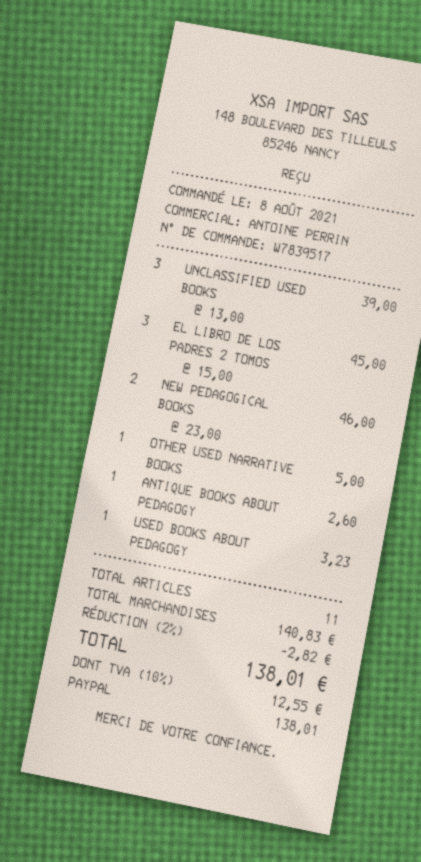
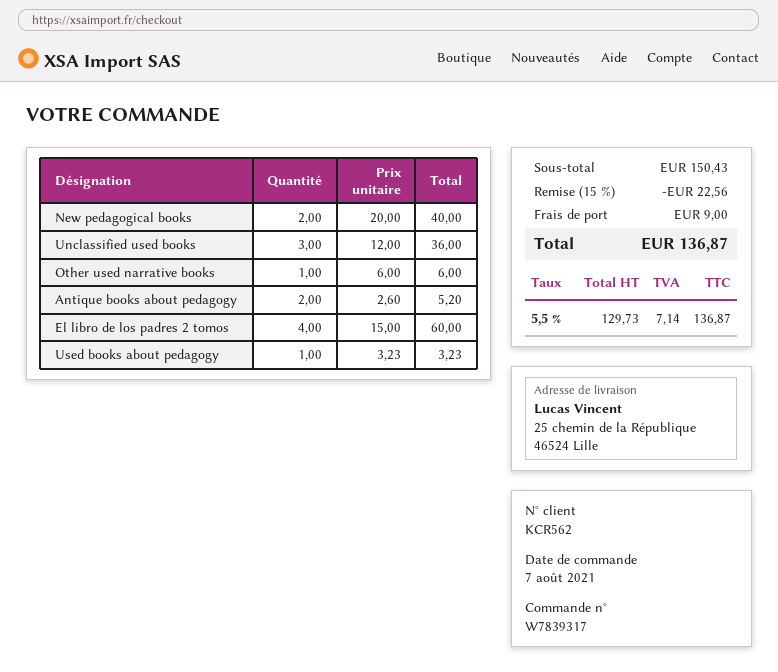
order number: W7839517 -> W7839317
order date: 2021-08-08 -> 2021-08-07
UNCLASSIFIED USED BOOKS: 3 x 13.00 = 39.00 -> 3 x 12.00 = 36.00
EL LIBRO DE LOS PADRES 2 TOMOS: 3 x 15.00 = 45.00 -> 4 x 15.00 = 60.00
NEW PEDAGOGICAL BOOKS: 2 x 23.00 = 46.00 -> 2 x 20.00 = 40.00
OTHER USED NARRATIVE BOOKS: 1 x 5.00 = 5.00 -> 1 x 6.00 = 6.00
ANTIQUE BOOKS ABOUT PEDAGOGY: 1 x 2.60 = 2.60 -> 2 x 2.60 = 5.20
subtotal: 140.83 -> 150.43
discount: 2% = 2.82 -> 15% = 22.56
shipping: none -> 9.00
tax: 10% = 12.55 -> 5.5% = 7.14
total: 138.01 -> 136.87

